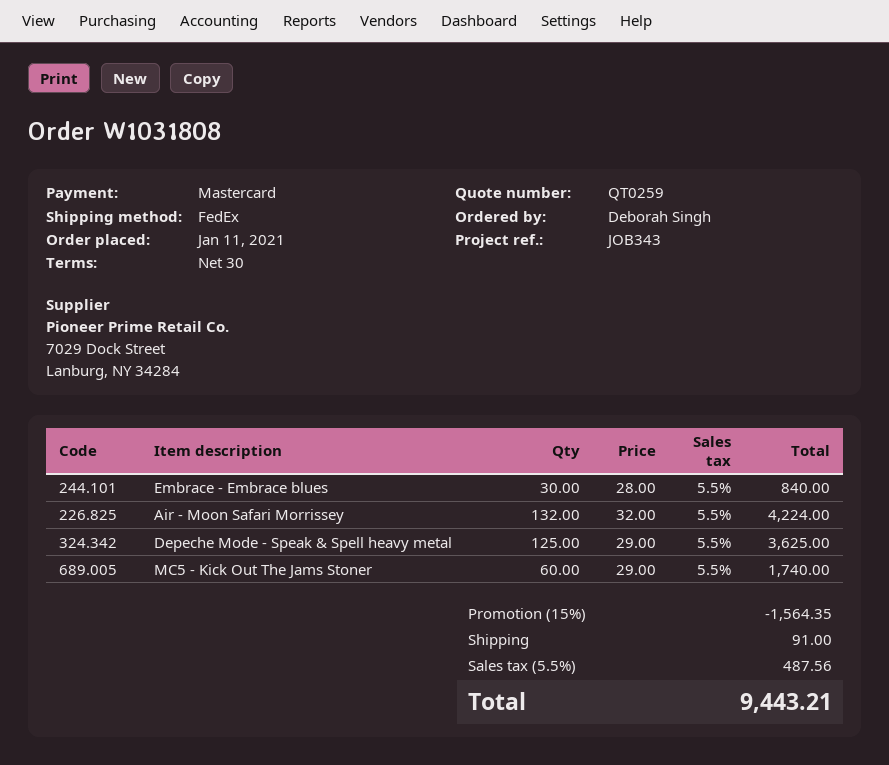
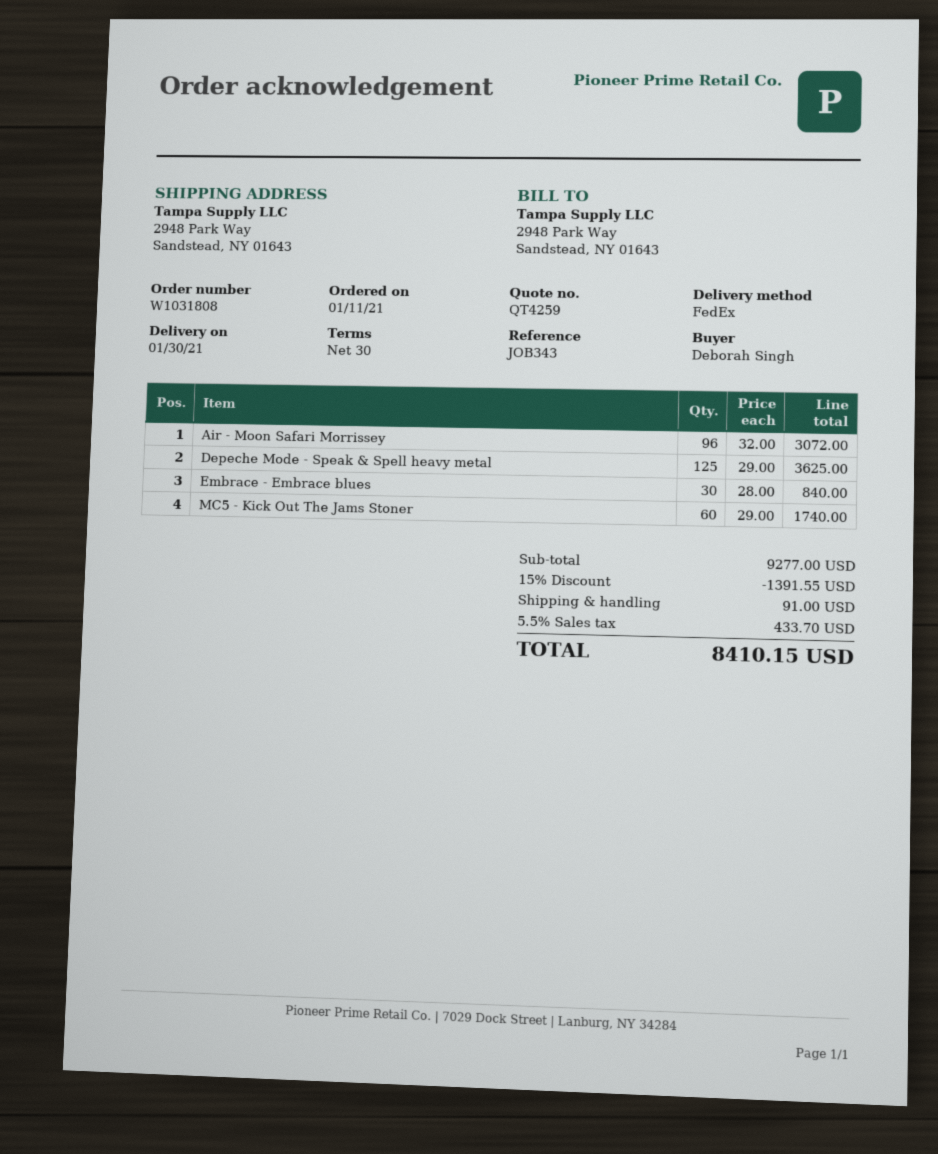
quote number: QT0259 -> QT4259
Air - Moon Safari Morrissey: 132 x 32.00 = 4224.00 -> 96 x 32.00 = 3072.00
discount: 15% = 1564.35 -> 15% = 1391.55
tax: 5.5% = 487.56 -> 5.5% = 433.70
total: 9443.21 -> 8410.15

